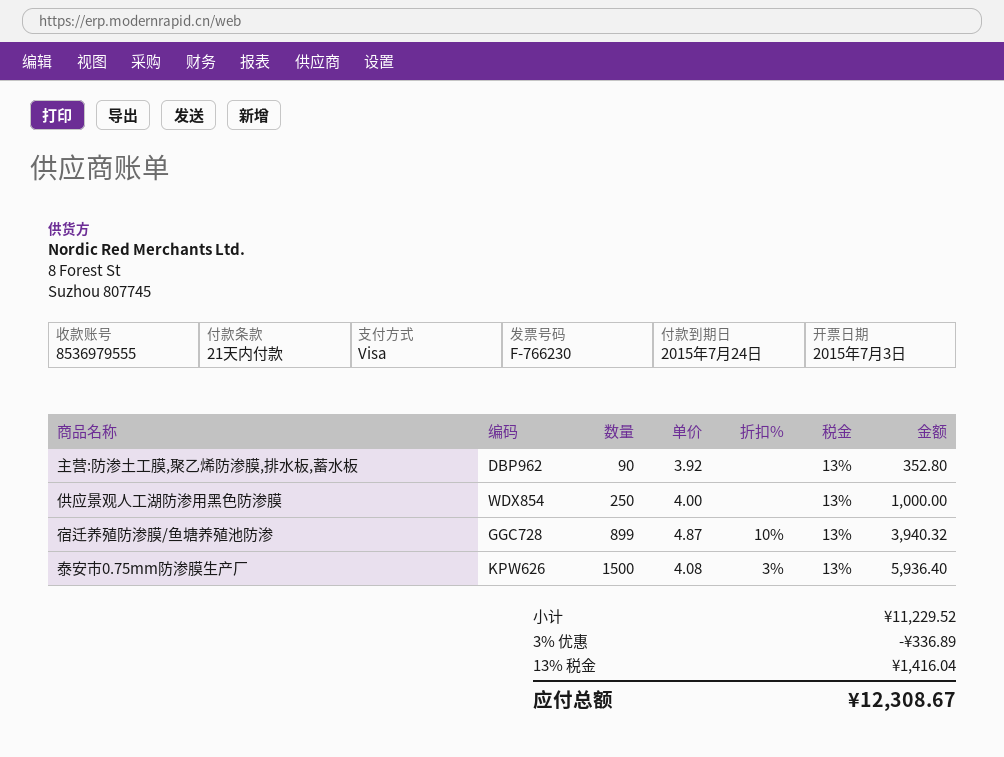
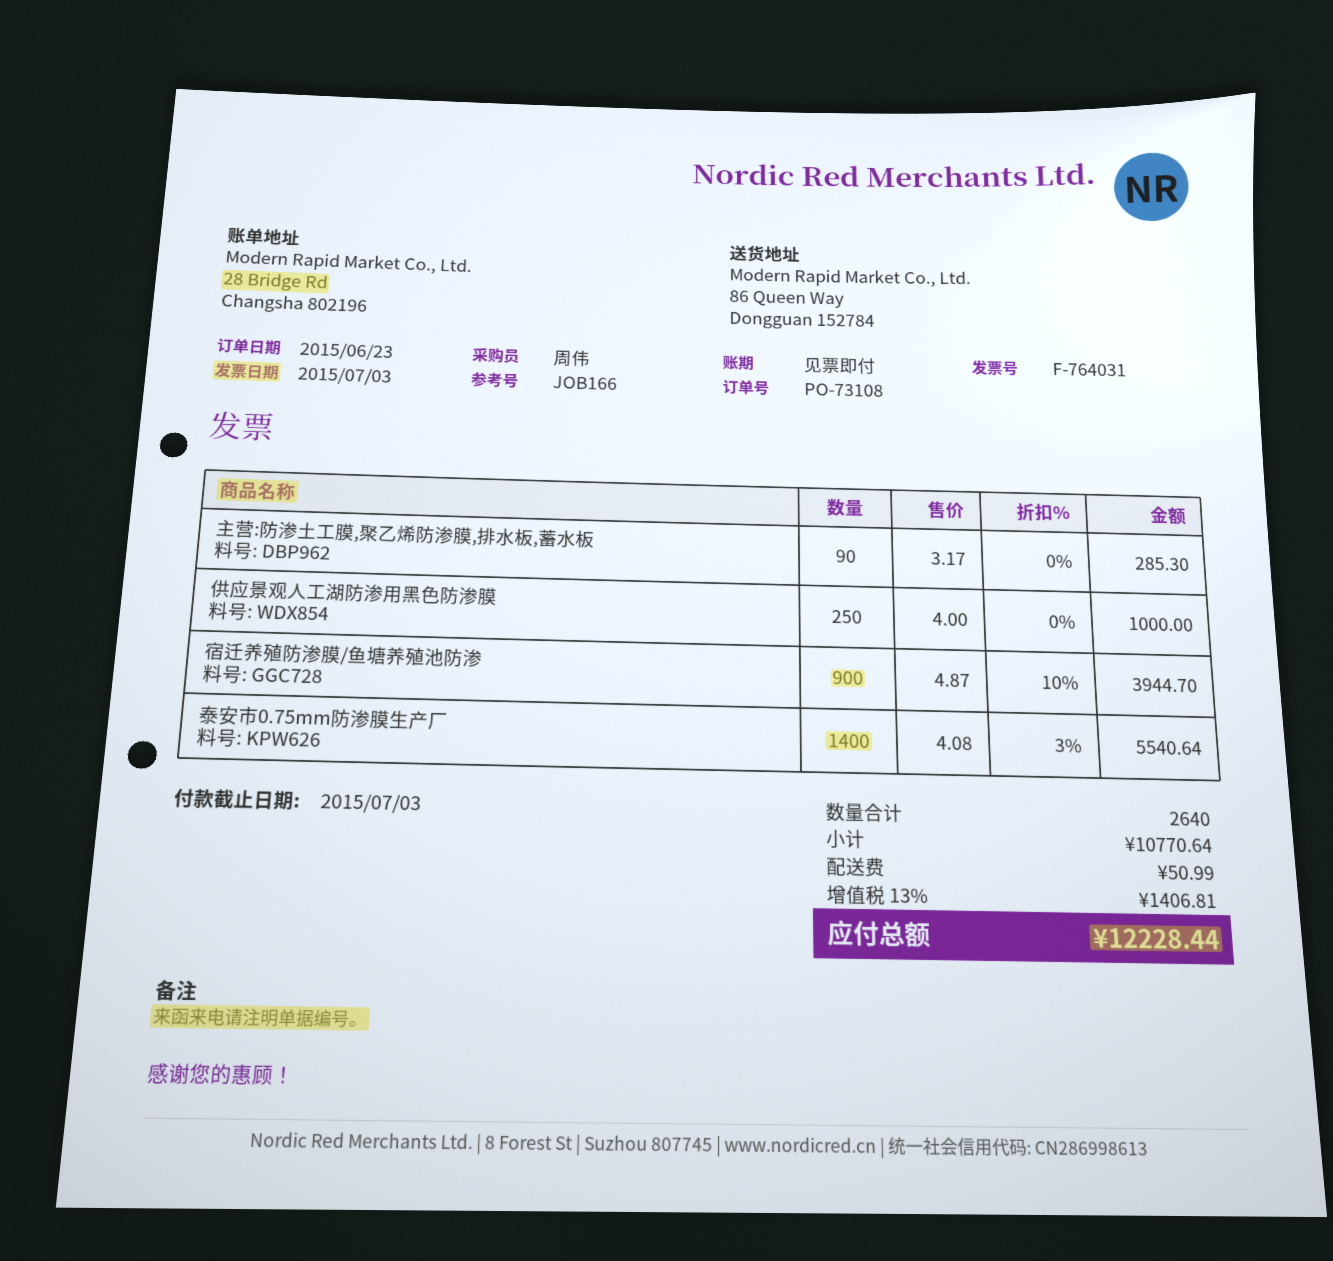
invoice number: F-766230 -> F-764031
payment terms: 21 days -> on receipt
due date: 2015-07-24 -> 2015-07-03
主营:防渗土工膜,聚乙烯防渗膜,排水板,蓄水板: 90 x 3.92 = 352.80 -> 90 x 3.17 = 285.30
宿迁养殖防渗膜/鱼塘养殖池防渗: 899 x 4.87 - 10% = 3940.32 -> 900 x 4.87 - 10% = 3944.70
泰安市0.75mm防渗膜生产厂: 1500 x 4.08 - 3% = 5936.40 -> 1400 x 4.08 - 3% = 5540.64
subtotal: 11229.52 -> 10770.64
discount: 3% = 336.89 -> none
shipping: none -> 50.99
tax: 13% = 1416.04 -> 13% = 1406.81
total: 12308.67 -> 12228.44

